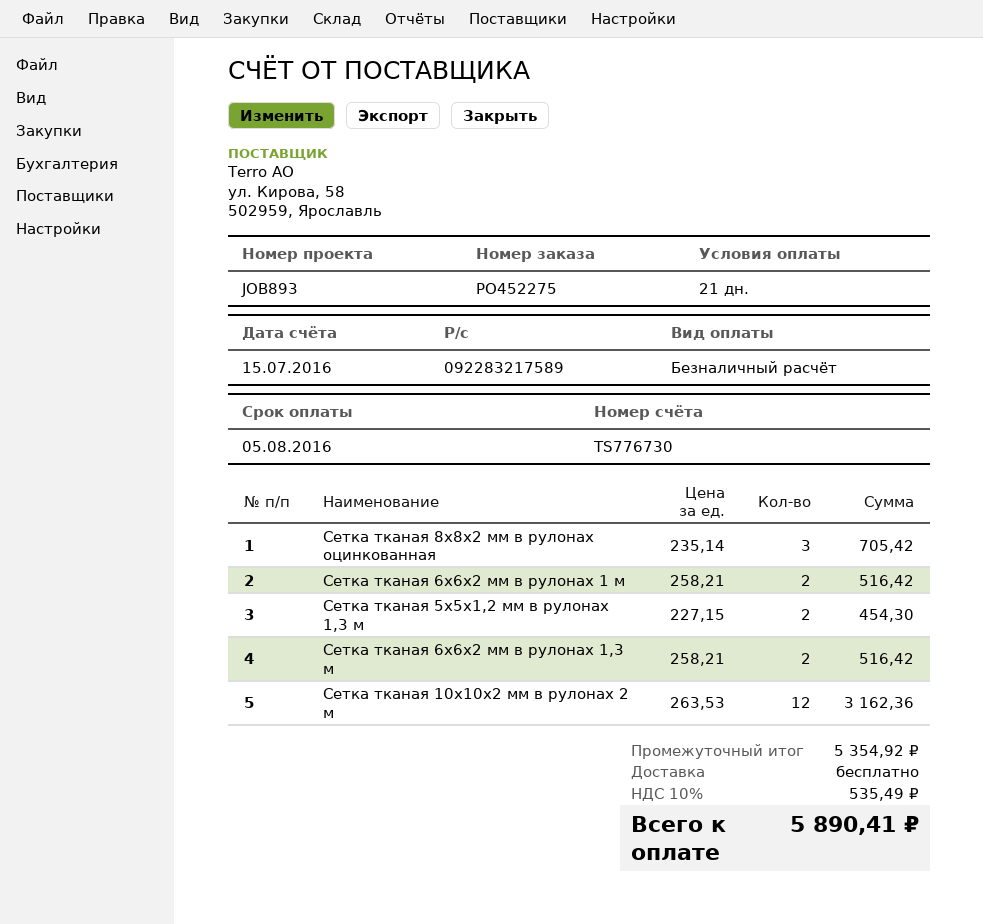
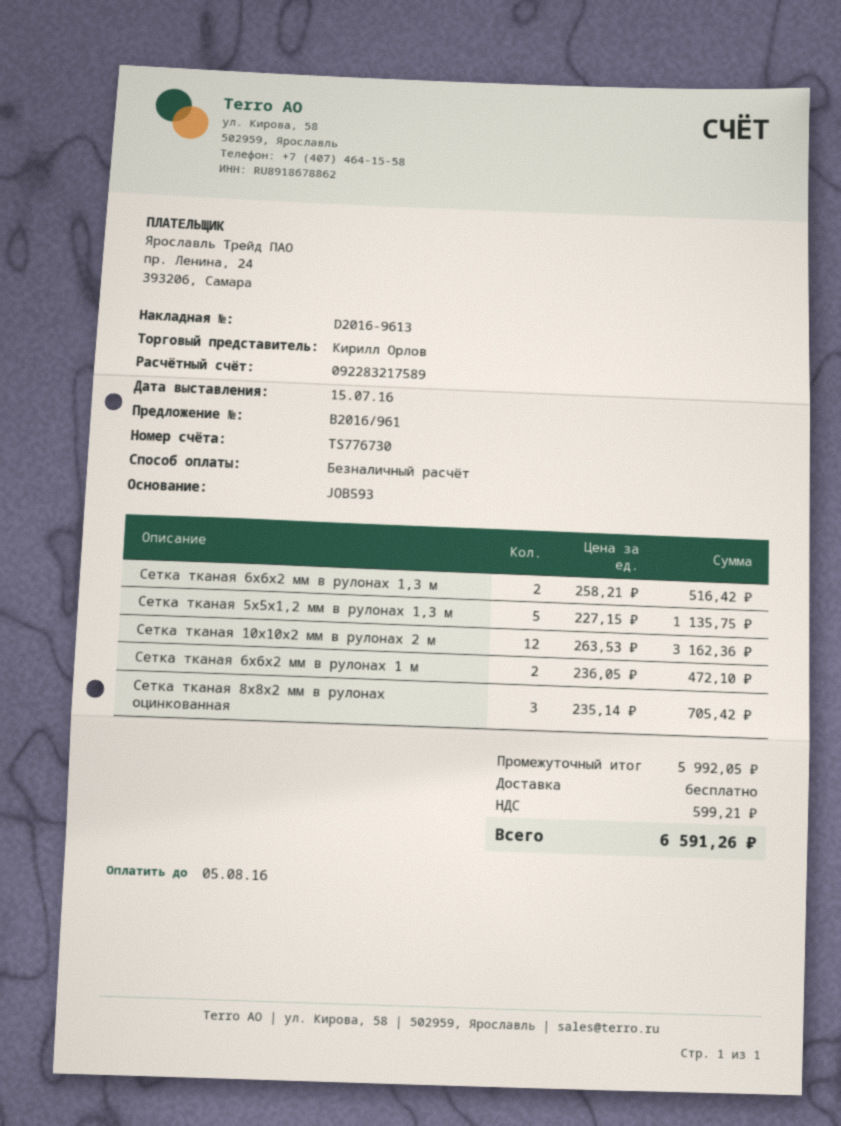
reference: JOB893 -> JOB593
Сетка тканая 6х6х2 мм в рулонах 1 м: 2 x 258.21 = 516.42 -> 2 x 236.05 = 472.10
Сетка тканая 5х5х1,2 мм в рулонах 1,3 м: 2 x 227.15 = 454.30 -> 5 x 227.15 = 1135.75
subtotal: 5354.92 -> 5992.05
tax: 535.49 -> 599.21
total: 5890.41 -> 6591.26

